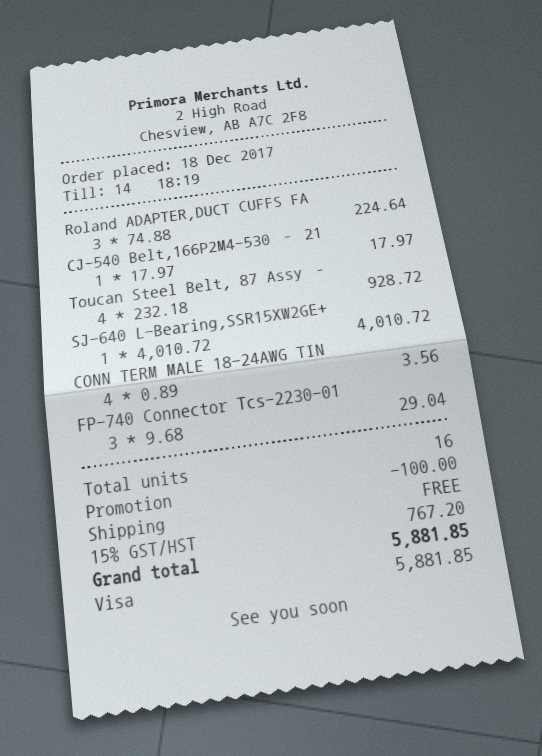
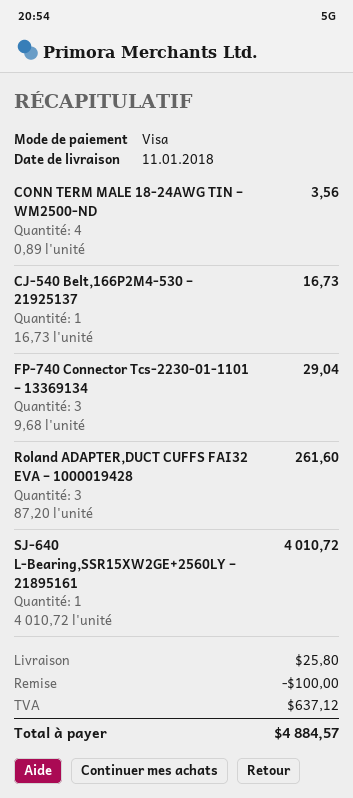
Roland ADAPTER,DUCT CUFFS FA: 3 x 74.88 = 224.64 -> 3 x 87.20 = 261.60
CJ-540 Belt,166P2M4-530 – 21: 1 x 17.97 = 17.97 -> 1 x 16.73 = 16.73
Toucan Steel Belt, 87 Assy –: 4 x 232.18 = 928.72 -> none
shipping: 0.00 -> 25.80
tax: 767.20 -> 637.12
total: 5881.85 -> 4884.57

